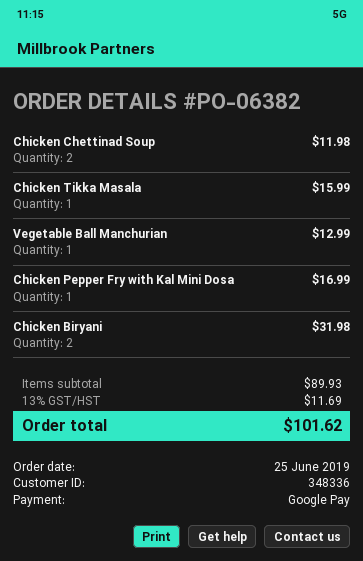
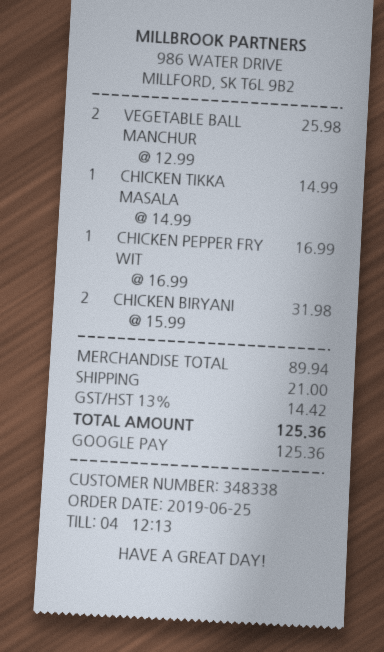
customer number: 348336 -> 348338
Chicken Chettinad Soup: 2 for 11.98 -> none
Chicken Tikka Masala: 1 for 15.99 -> 1 for 14.99
Vegetable Ball Manchurian: 1 for 12.99 -> 2 for 25.98
subtotal: 89.93 -> 89.94
shipping: none -> 21.00
tax: 13% = 11.69 -> 13% = 14.42
total: 101.62 -> 125.36

